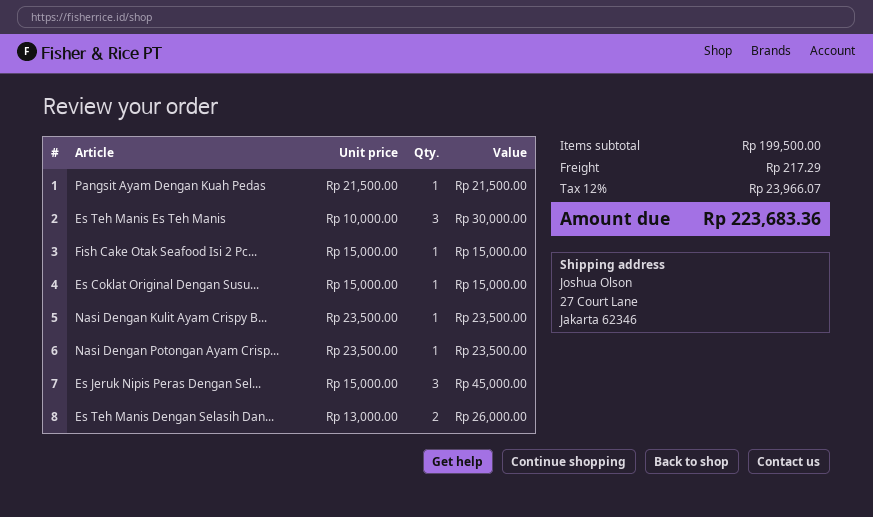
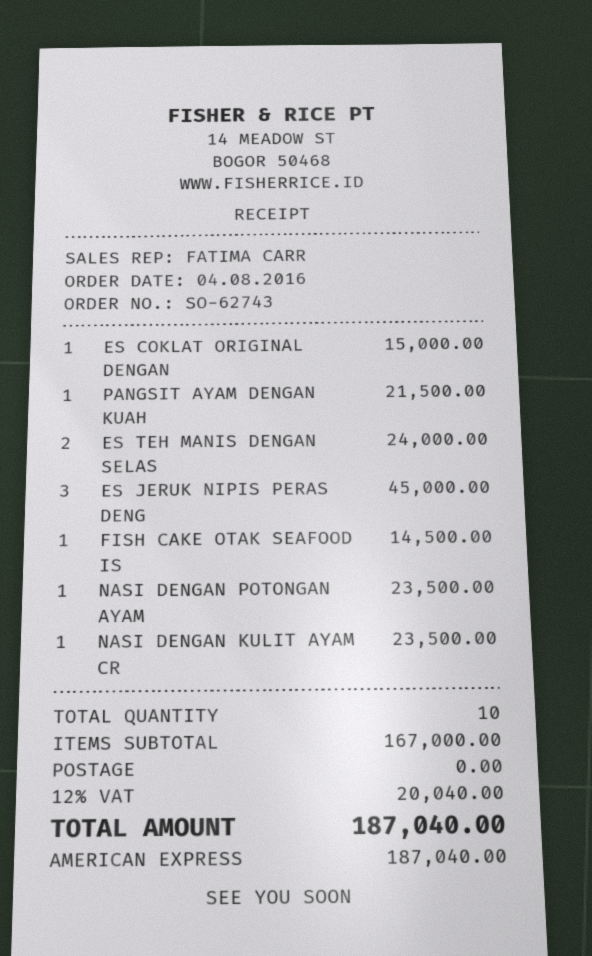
Es Teh Manis Es Teh Manis: 3 for 30000.00 -> none
Fish Cake Otak Seafood Isi 2 Pc...: 1 for 15000.00 -> 1 for 14500.00
Es Teh Manis Dengan Selasih Dan...: 2 for 26000.00 -> 2 for 24000.00
subtotal: 199500.00 -> 167000.00
shipping: 217.29 -> 0.00
tax: 12% = 23966.07 -> 12% = 20040.00
total: 223683.36 -> 187040.00

